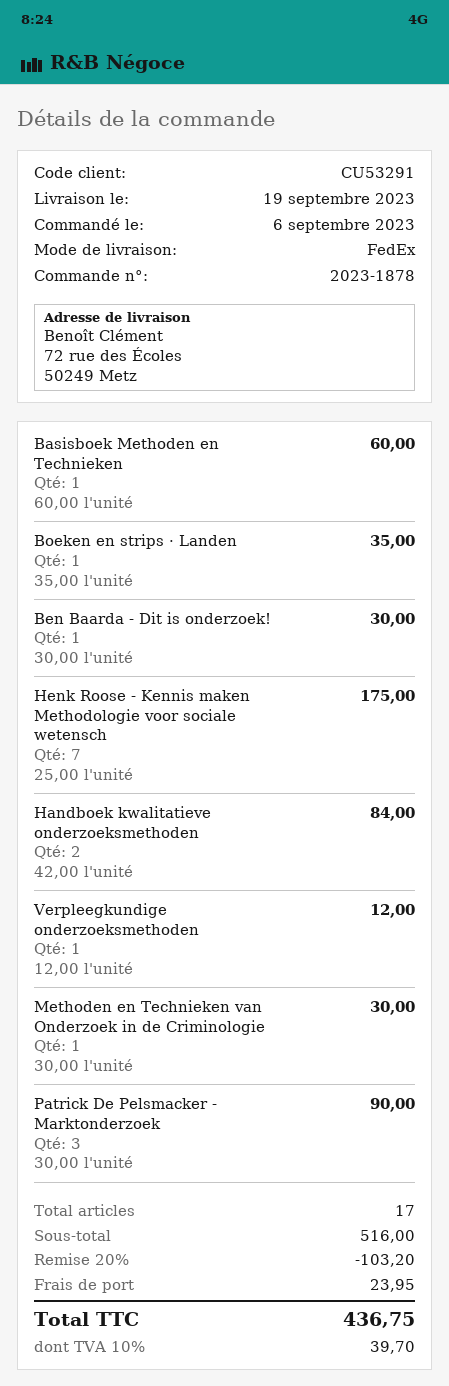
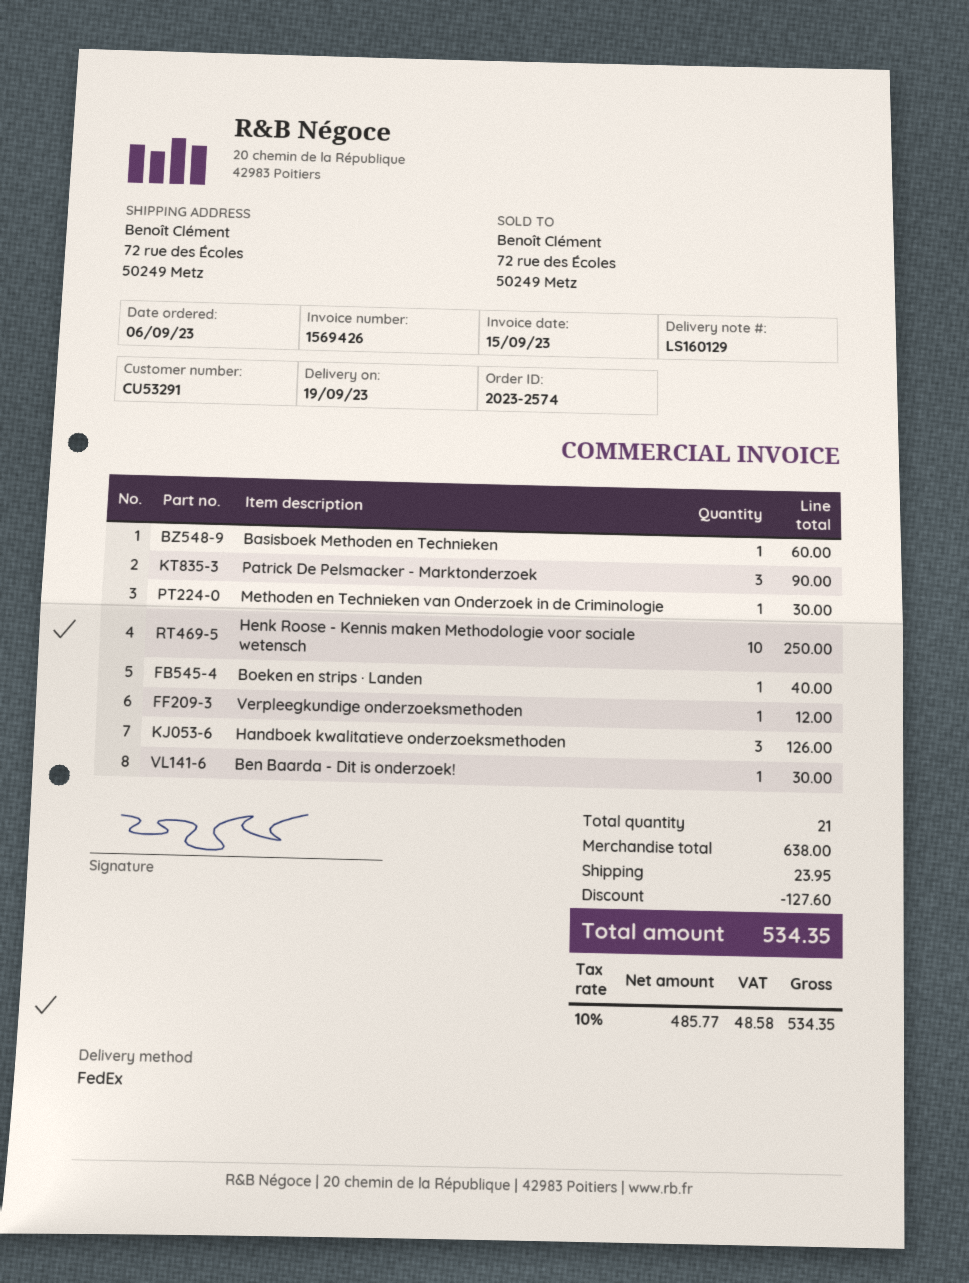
order number: 2023-1878 -> 2023-2574
Boeken en strips · Landen: 1 for 35.00 -> 1 for 40.00
Henk Roose - Kennis maken Methodologie voor sociale wetensch: 7 for 175.00 -> 10 for 250.00
Handboek kwalitatieve onderzoeksmethoden: 2 for 84.00 -> 3 for 126.00
total quantity: 17 -> 21
subtotal: 516.00 -> 638.00
discount: 103.20 -> 127.60
tax: 10% = 39.70 -> 10% = 48.58
total: 436.75 -> 534.35

